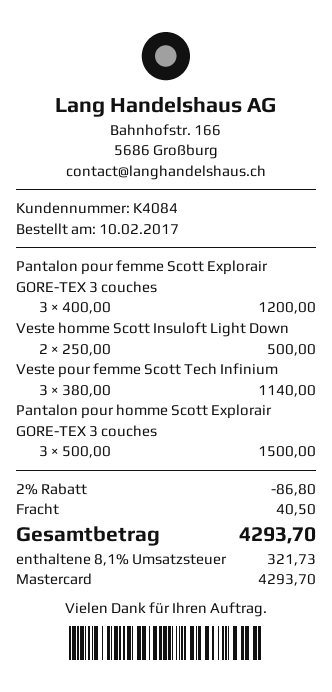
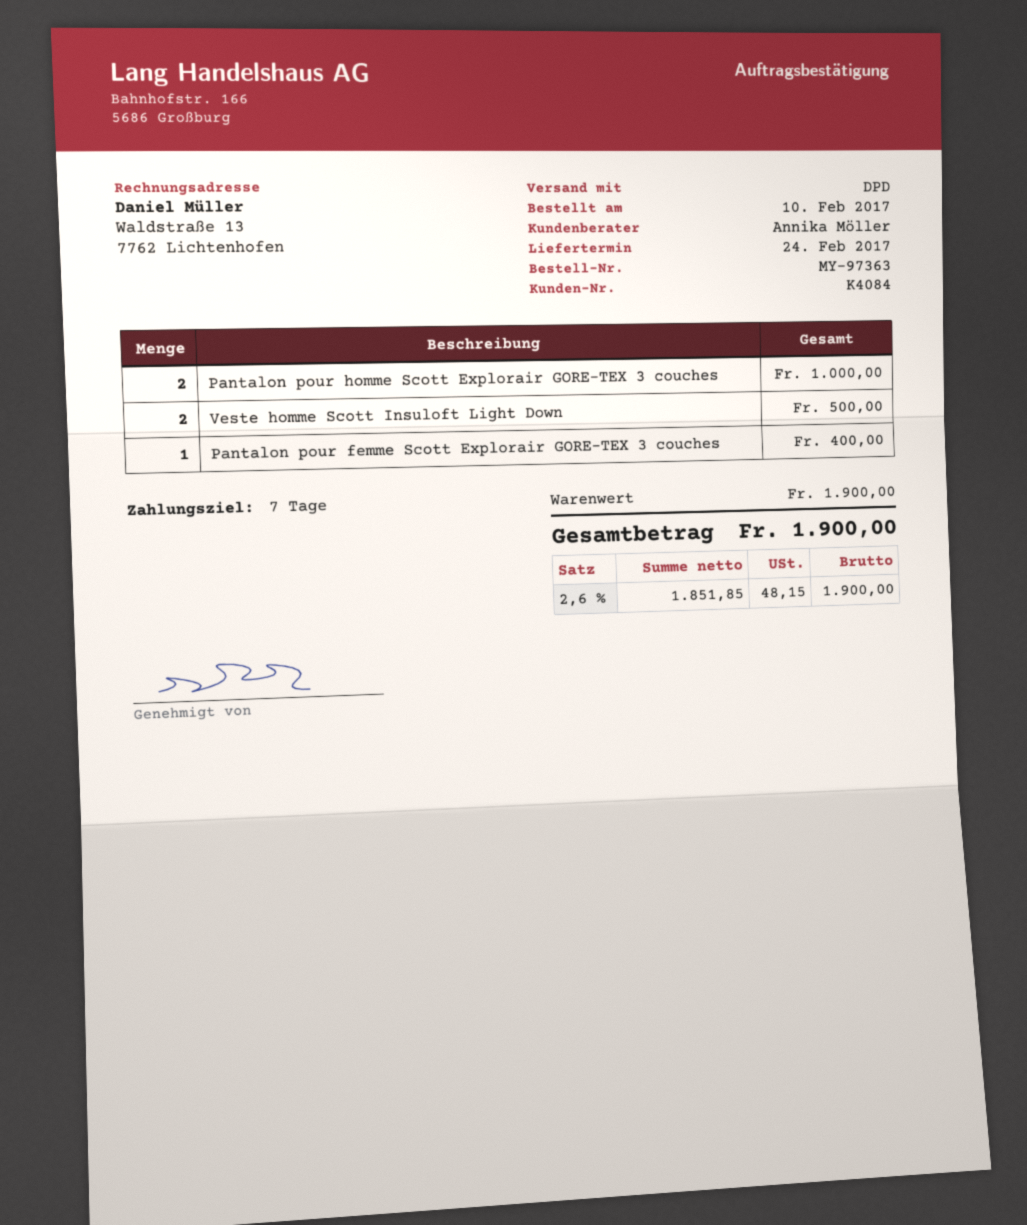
Pantalon pour femme Scott Explorair GORE-TEX 3 couches: 3 for 1200.00 -> 1 for 400.00
Veste pour femme Scott Tech Infinium: 3 for 1140.00 -> none
Pantalon pour homme Scott Explorair GORE-TEX 3 couches: 3 for 1500.00 -> 2 for 1000.00
discount: 2% = 86.80 -> none
shipping: 40.50 -> none
tax: 8.1% = 321.73 -> 2.6% = 48.15
total: 4293.70 -> 1900.00

